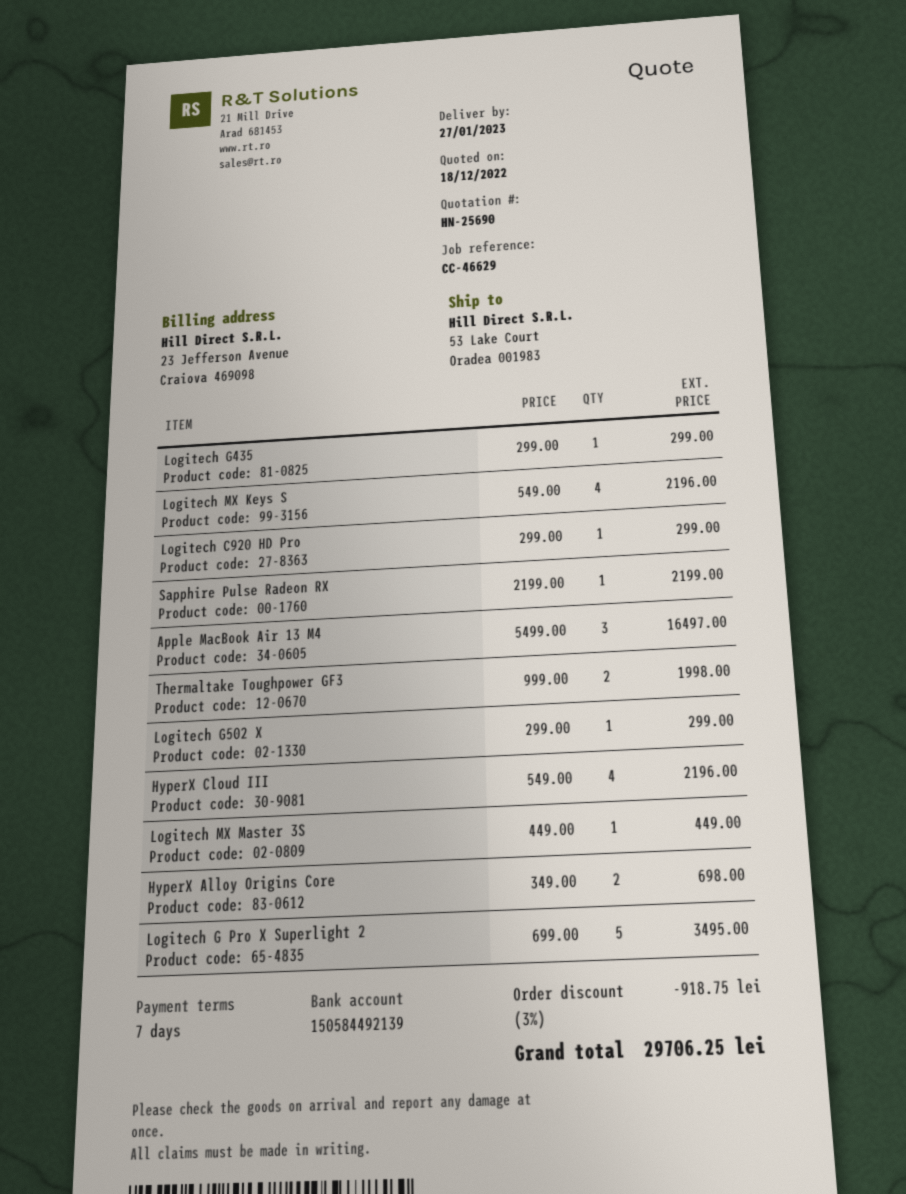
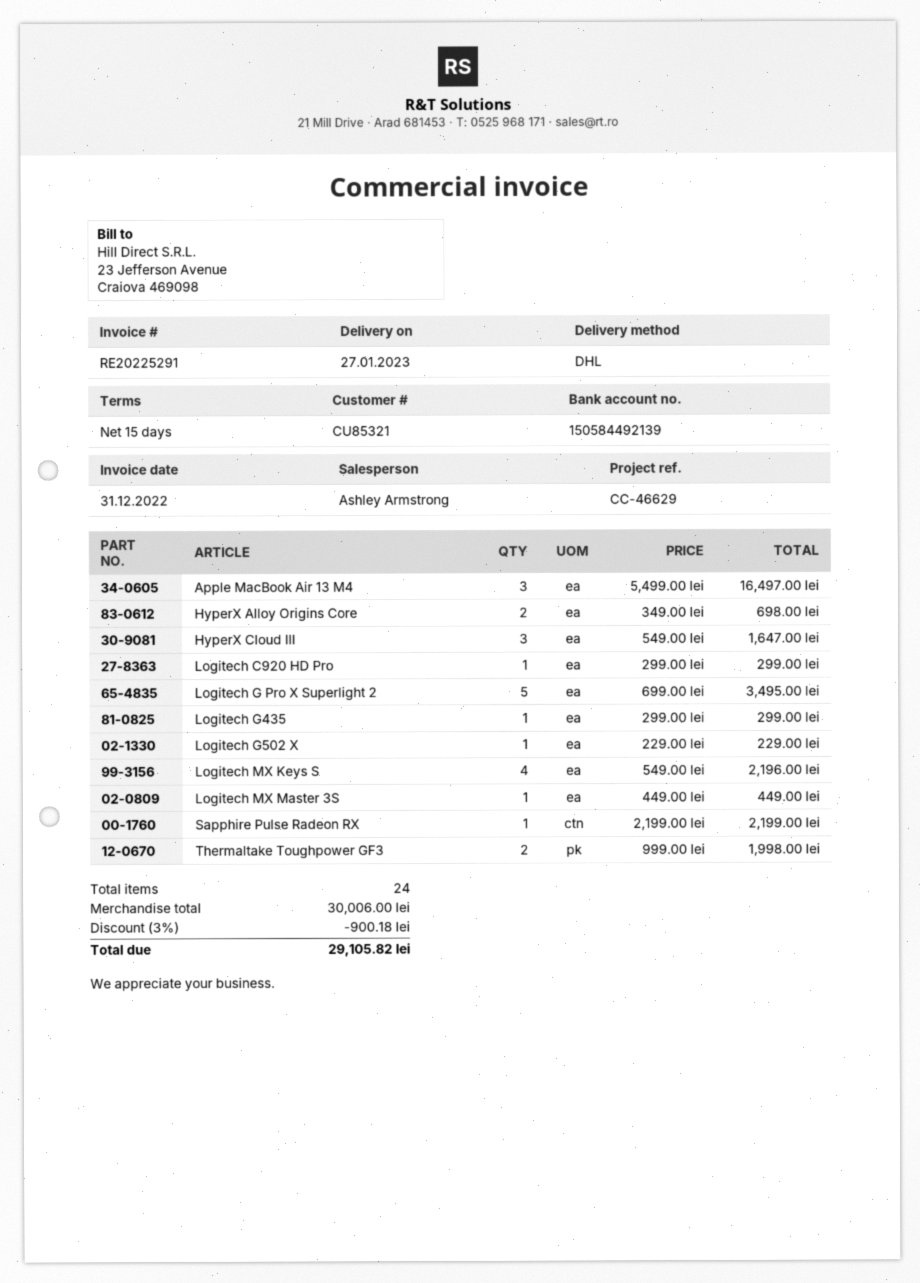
payment terms: 7 days -> 15 days
Logitech G502 X: 1 x 299.00 = 299.00 -> 1 x 229.00 = 229.00
HyperX Cloud III: 4 x 549.00 = 2196.00 -> 3 x 549.00 = 1647.00
discount: 3% = 918.75 -> 3% = 900.18
total: 29706.25 -> 29105.82

